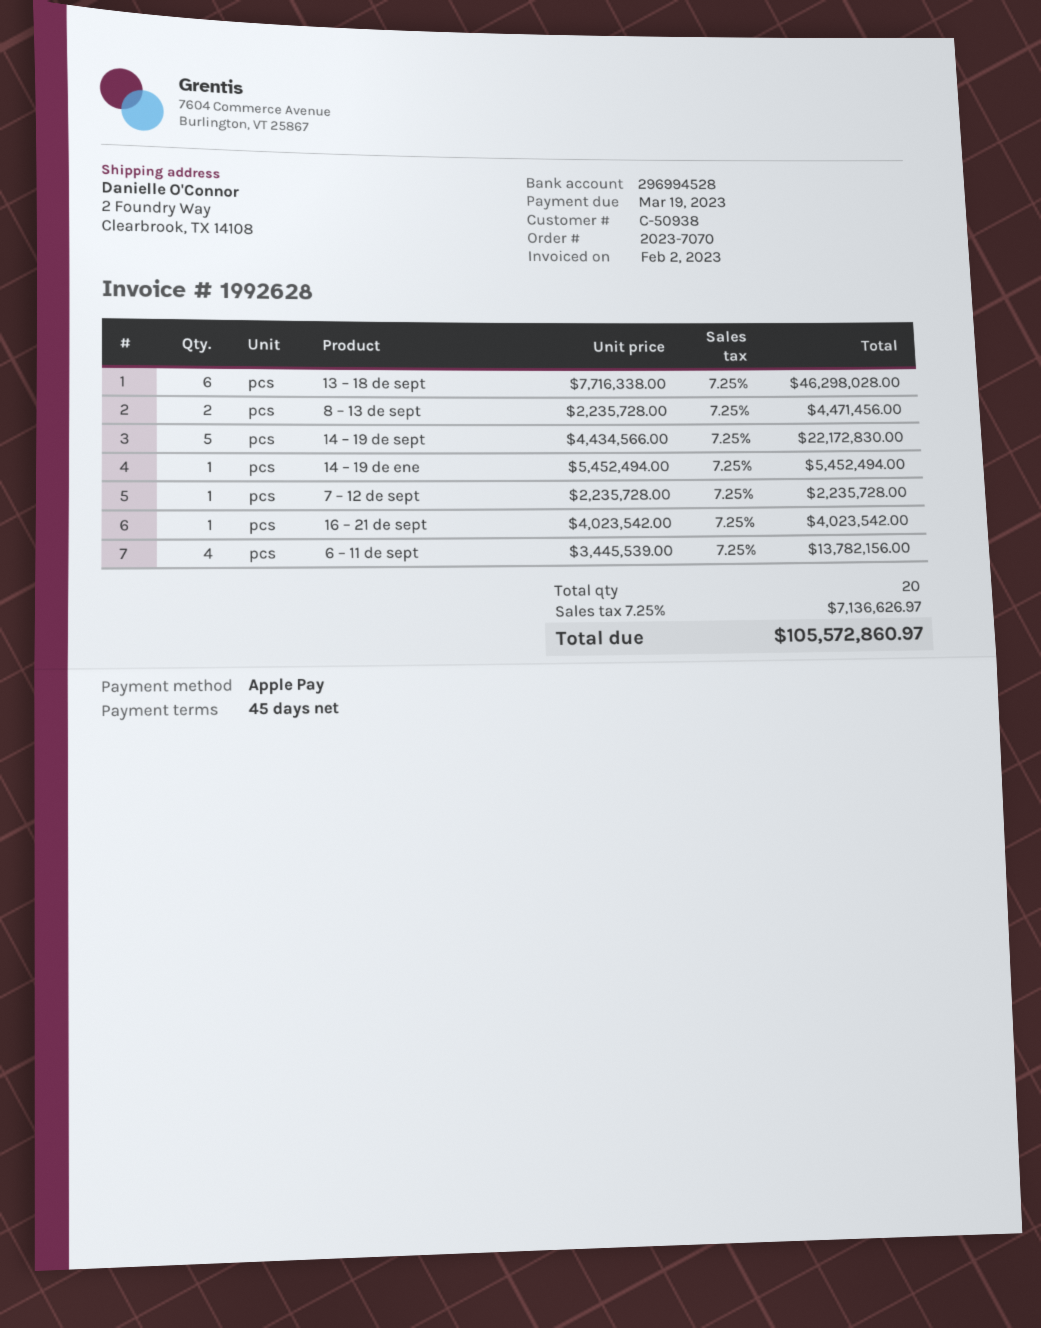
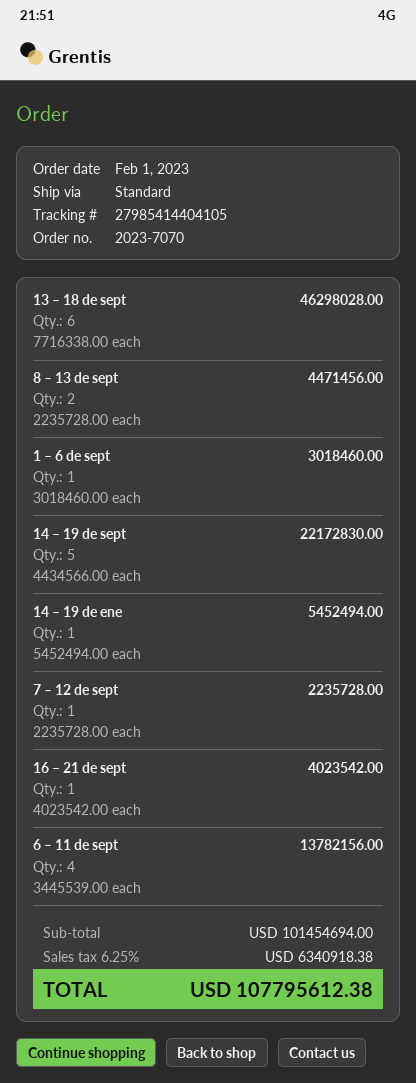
1 – 6 de sept: none -> 1 x 3018460.00 = 3018460.00
tax: 7.25% = 7136626.97 -> 6.25% = 6340918.38
total: 105572860.97 -> 107795612.38

